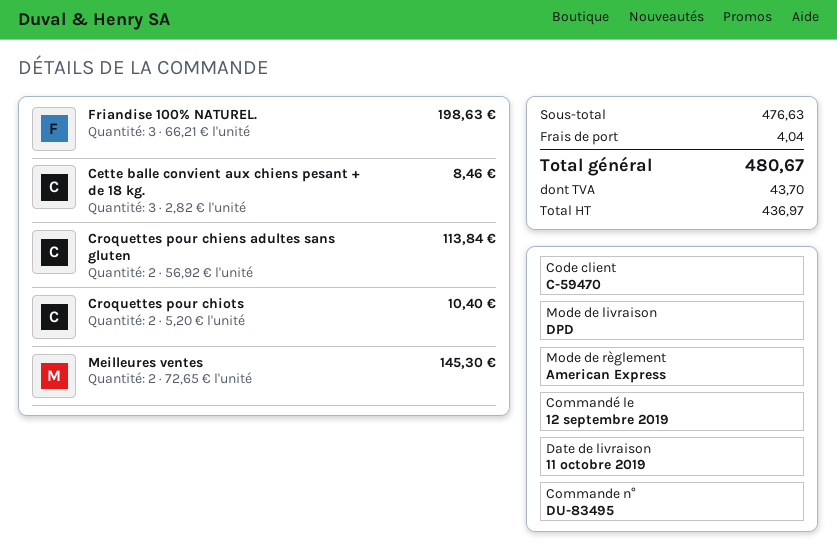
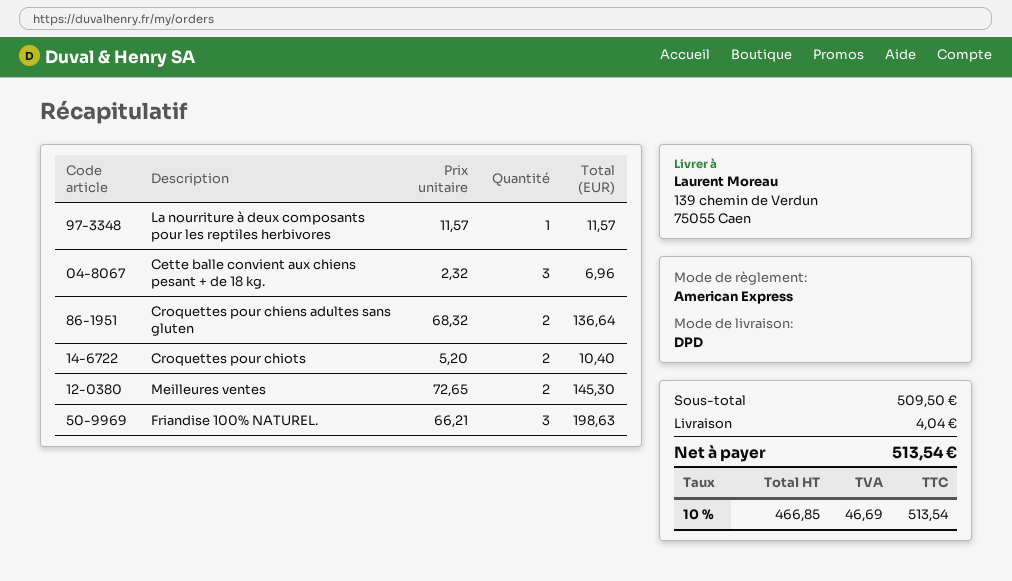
Cette balle convient aux chiens pesant + de 18 kg.: 3 x 2.82 = 8.46 -> 3 x 2.32 = 6.96
Croquettes pour chiens adultes sans gluten: 2 x 56.92 = 113.84 -> 2 x 68.32 = 136.64
La nourriture à deux composants pour les reptiles herbivores: none -> 1 x 11.57 = 11.57
subtotal: 476.63 -> 509.50
net: 436.97 -> 466.85
tax: 43.70 -> 46.69
total: 480.67 -> 513.54

